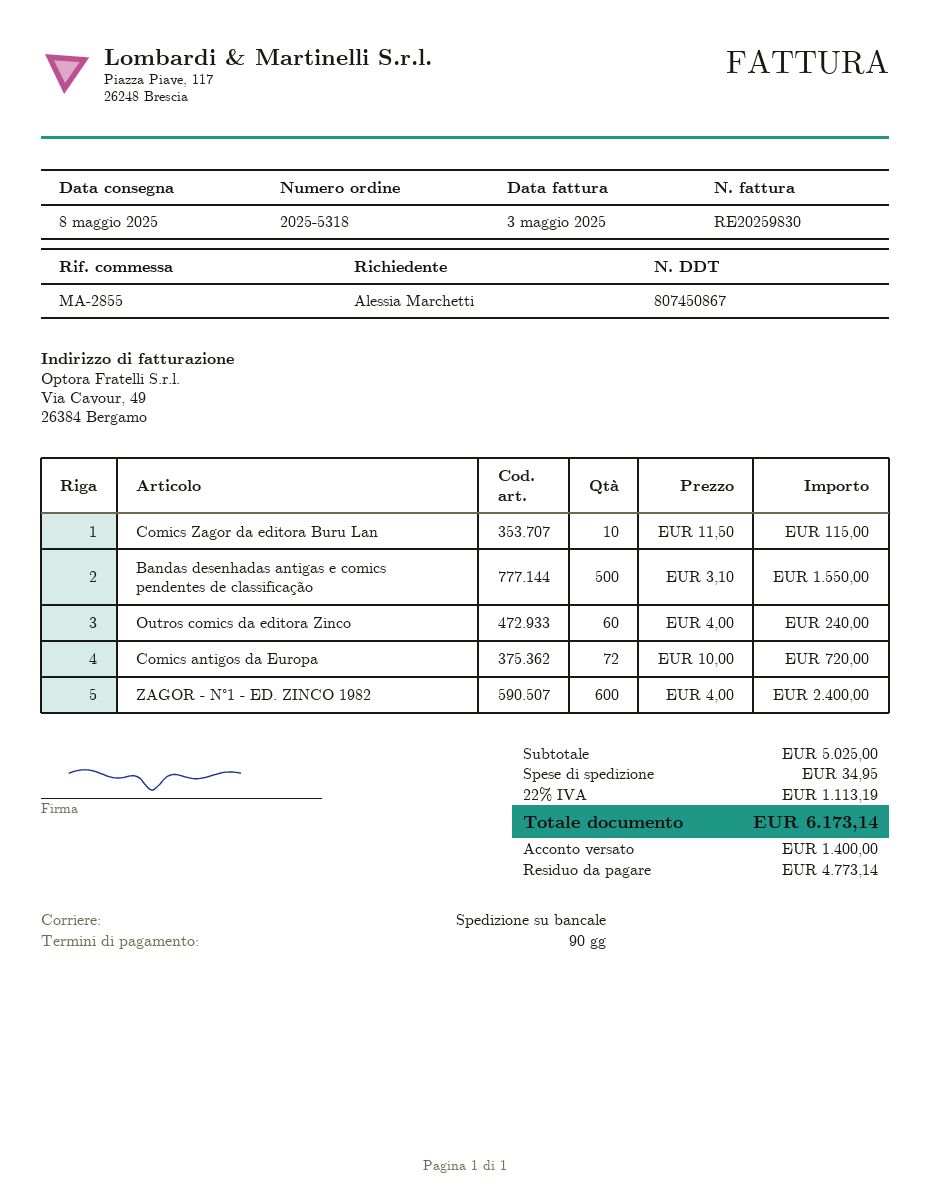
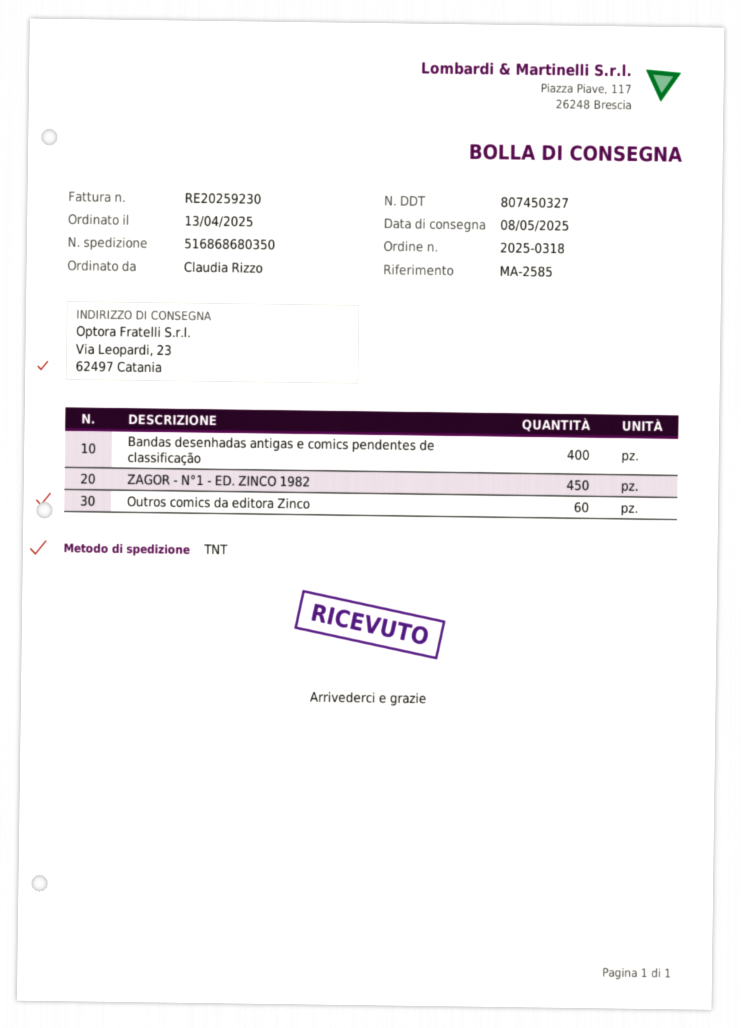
order number: 2025-5318 -> 2025-0318
delivery note number: 807450867 -> 807450327
invoice number: RE20259830 -> RE20259230
reference: MA-2855 -> MA-2585
ordered by: Alessia Marchetti -> Claudia Rizzo
shipping method: pallet freight -> TNT
Comics Zagor da editora Buru Lan: 10 -> none
Bandas desenhadas antigas e comics pendentes de classificação: 500 -> 400
Comics antigos da Europa: 72 -> none
ZAGOR - N°1 - ED. ZINCO 1982: 600 -> 450

